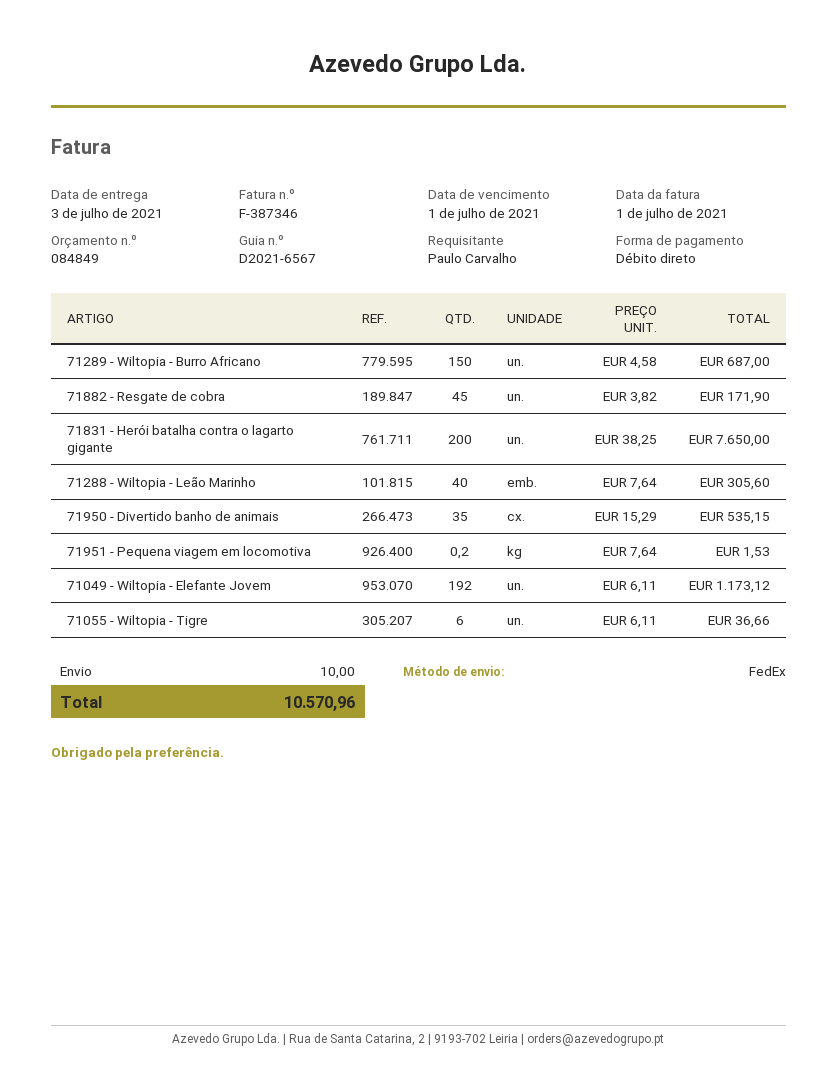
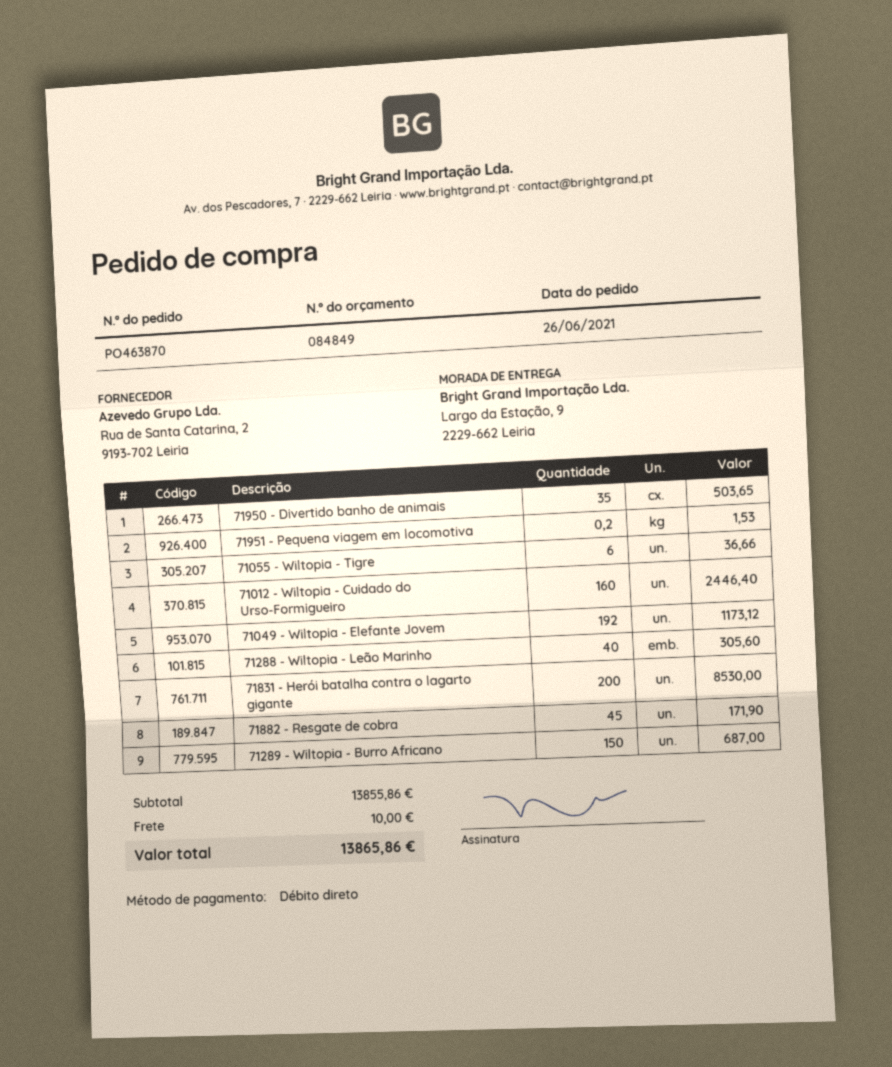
71831 - Herói batalha contra o lagarto gigante: 200 for 7650.00 -> 200 for 8530.00
71950 - Divertido banho de animais: 35 for 535.15 -> 35 for 503.65
71012 - Wiltopia - Cuidado do Urso-Formigueiro: none -> 160 for 2446.40
total: 10570.96 -> 13865.86

